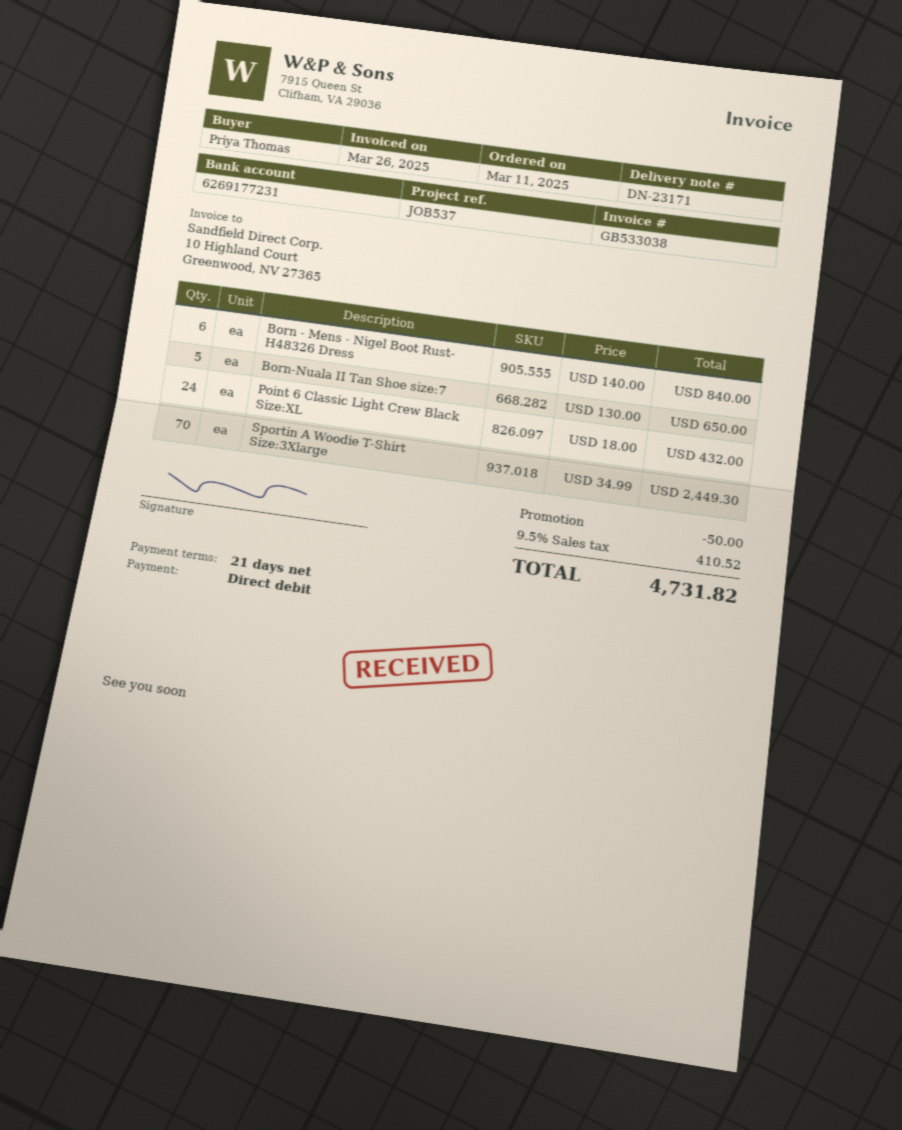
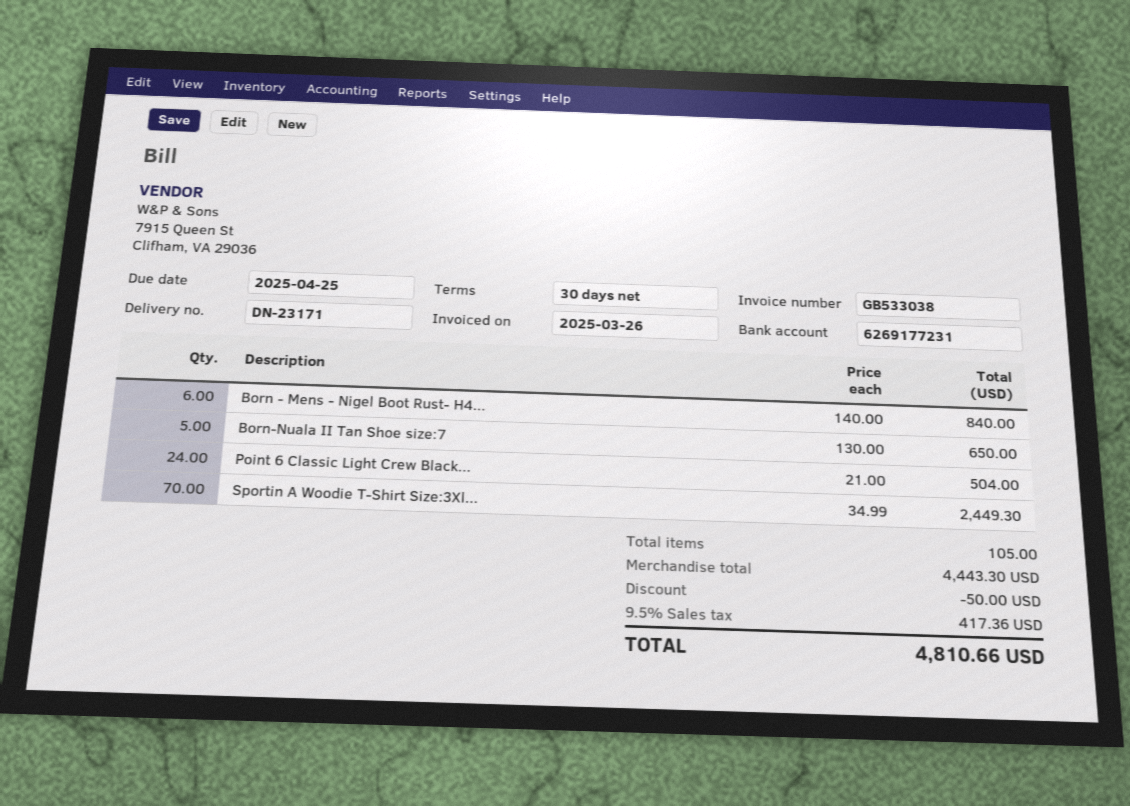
payment terms: 21 days -> 30 days
Point 6 Classic Light Crew Black Size:XL: 24 x 18.00 = 432.00 -> 24 x 21.00 = 504.00
tax: 9.5% = 410.52 -> 9.5% = 417.36
total: 4731.82 -> 4810.66

